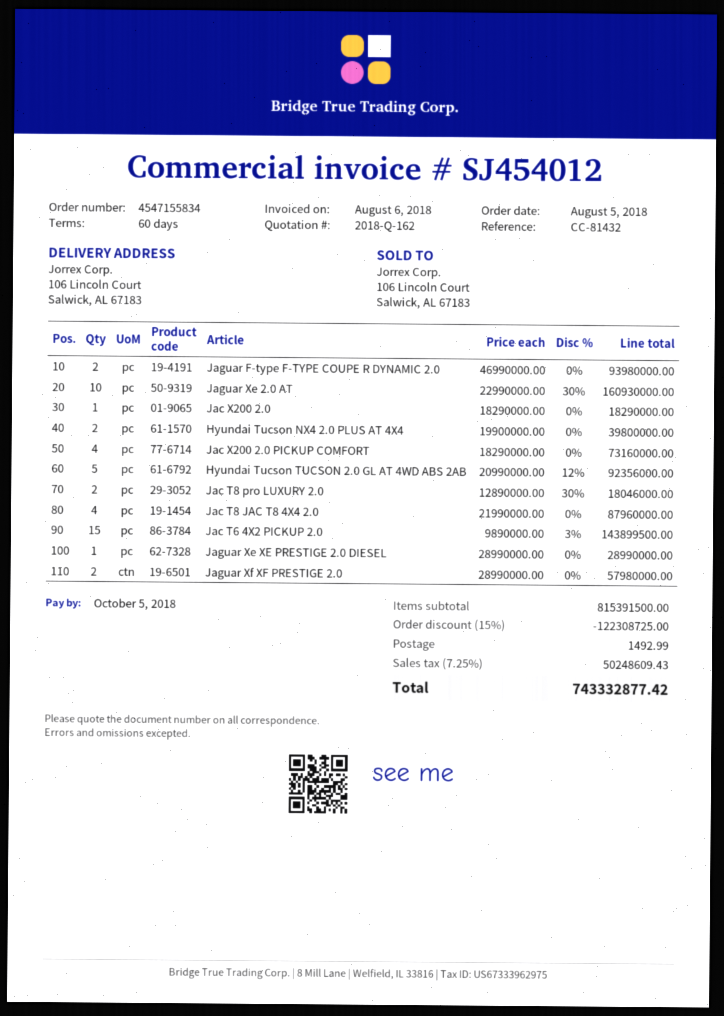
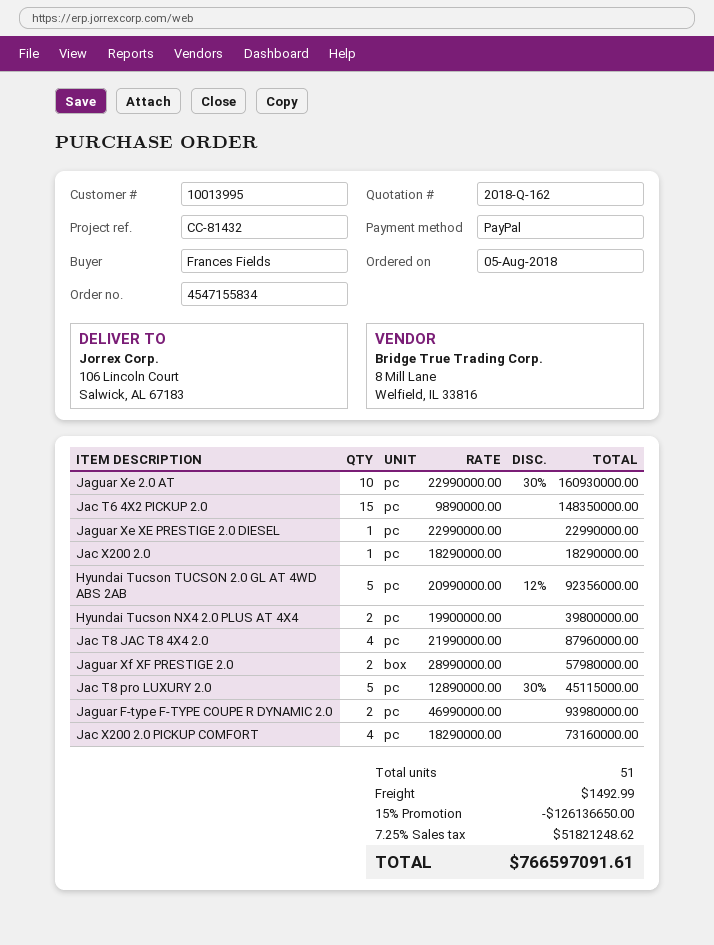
Jac T8 pro LUXURY 2.0: 2 x 12890000.00 - 30% = 18046000.00 -> 5 x 12890000.00 - 30% = 45115000.00
Jac T6 4X2 PICKUP 2.0: 15 x 9890000.00 - 3% = 143899500.00 -> 15 x 9890000.00 = 148350000.00
Jaguar Xe XE PRESTIGE 2.0 DIESEL: 1 x 28990000.00 = 28990000.00 -> 1 x 22990000.00 = 22990000.00
discount: 15% = 122308725.00 -> 15% = 126136650.00
tax: 7.25% = 50248609.43 -> 7.25% = 51821248.62
total: 743332877.42 -> 766597091.61

